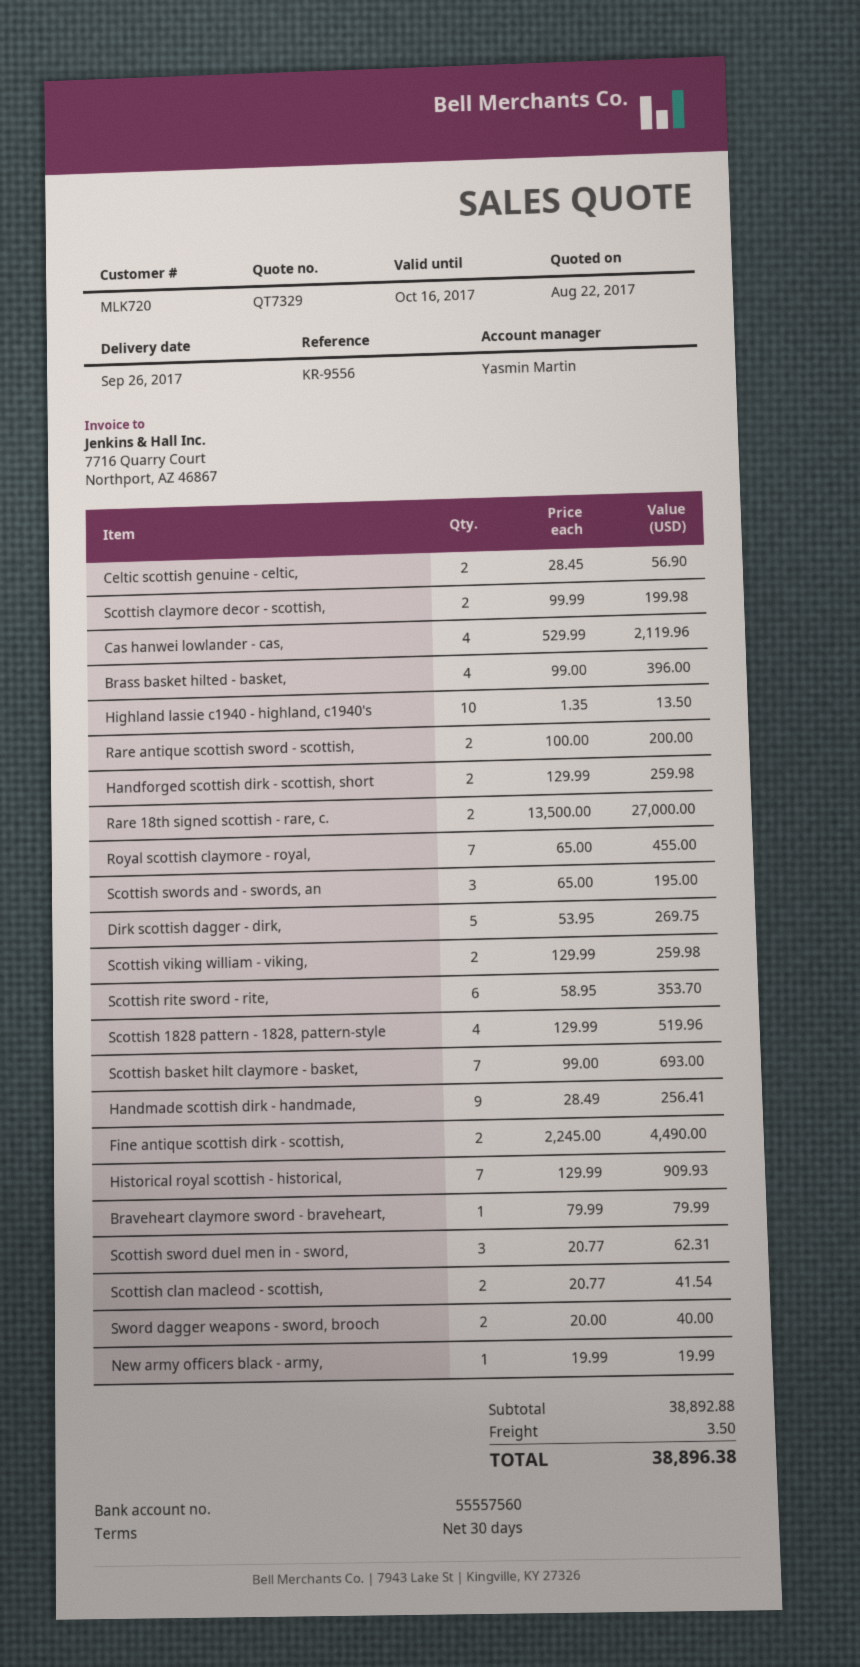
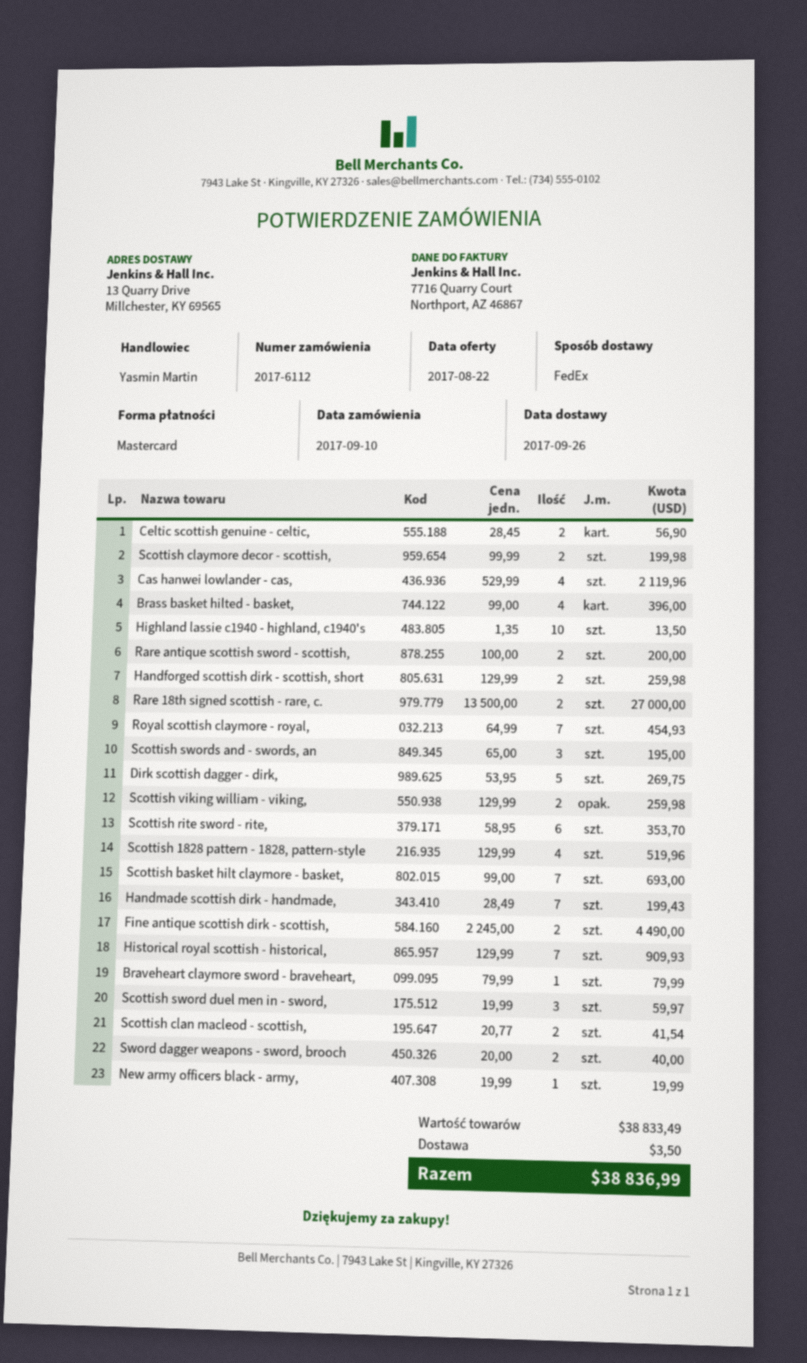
Royal scottish claymore - royal,: 7 x 65.00 = 455.00 -> 7 x 64.99 = 454.93
Handmade scottish dirk - handmade,: 9 x 28.49 = 256.41 -> 7 x 28.49 = 199.43
Scottish sword duel men in - sword,: 3 x 20.77 = 62.31 -> 3 x 19.99 = 59.97
subtotal: 38892.88 -> 38833.49
total: 38896.38 -> 38836.99

